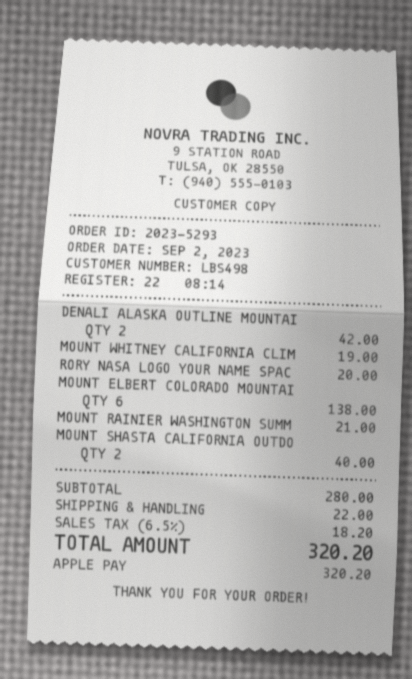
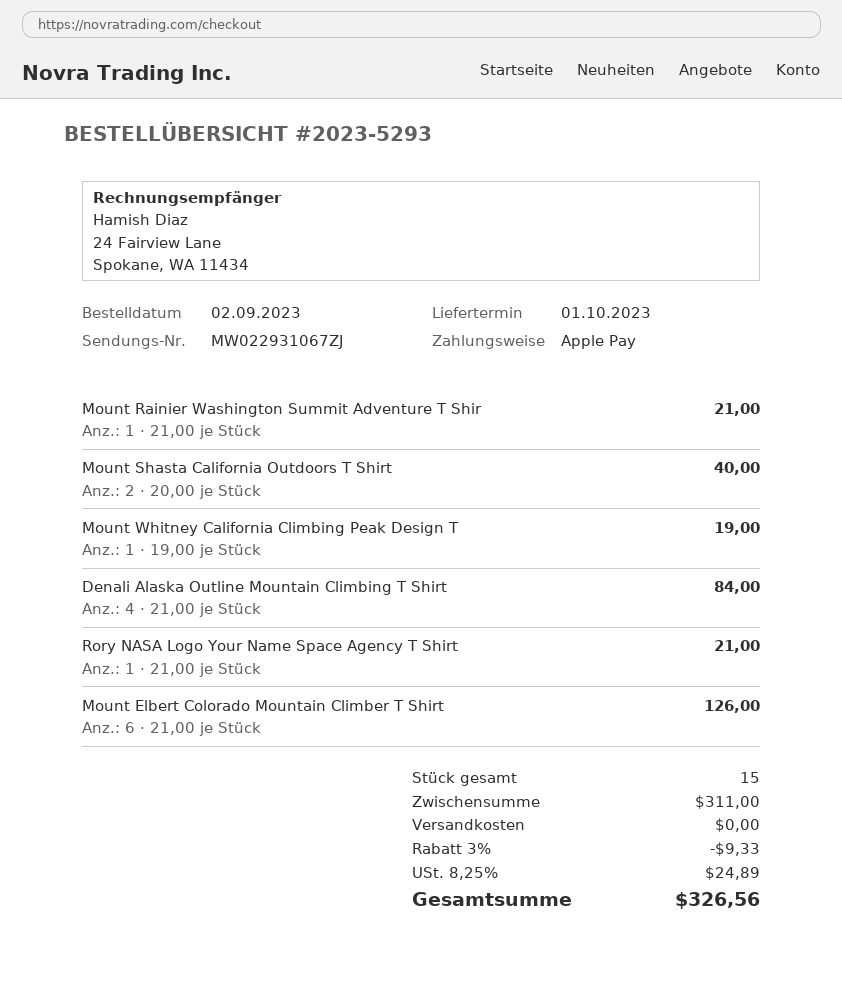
DENALI ALASKA OUTLINE MOUNTAI: 2 for 42.00 -> 4 for 84.00
RORY NASA LOGO YOUR NAME SPAC: 1 for 20.00 -> 1 for 21.00
MOUNT ELBERT COLORADO MOUNTAI: 6 for 138.00 -> 6 for 126.00
subtotal: 280.00 -> 311.00
discount: none -> 3% = 9.33
shipping: 22.00 -> 0.00
tax: 6.5% = 18.20 -> 8.25% = 24.89
total: 320.20 -> 326.56

